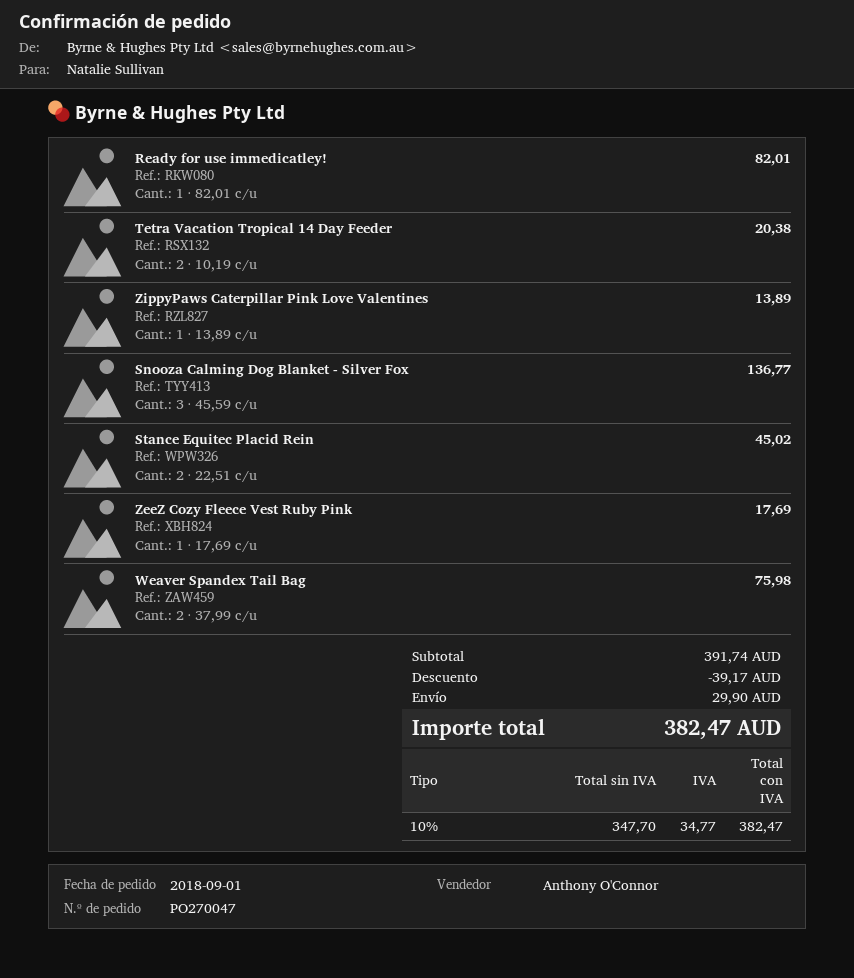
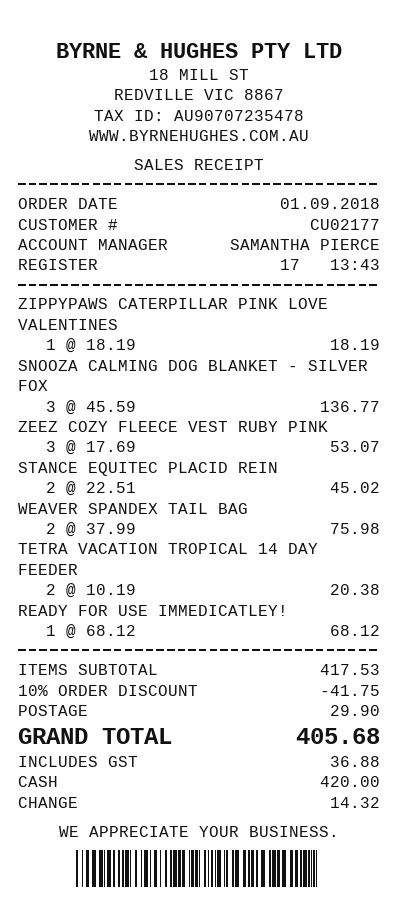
sales rep: Anthony O'Connor -> SAMANTHA PIERCE
Ready for use immedicatley!: 1 x 82.01 = 82.01 -> 1 x 68.12 = 68.12
ZippyPaws Caterpillar Pink Love Valentines: 1 x 13.89 = 13.89 -> 1 x 18.19 = 18.19
ZeeZ Cozy Fleece Vest Ruby Pink: 1 x 17.69 = 17.69 -> 3 x 17.69 = 53.07
subtotal: 391.74 -> 417.53
discount: 39.17 -> 41.75
tax: 34.77 -> 36.88
total: 382.47 -> 405.68

